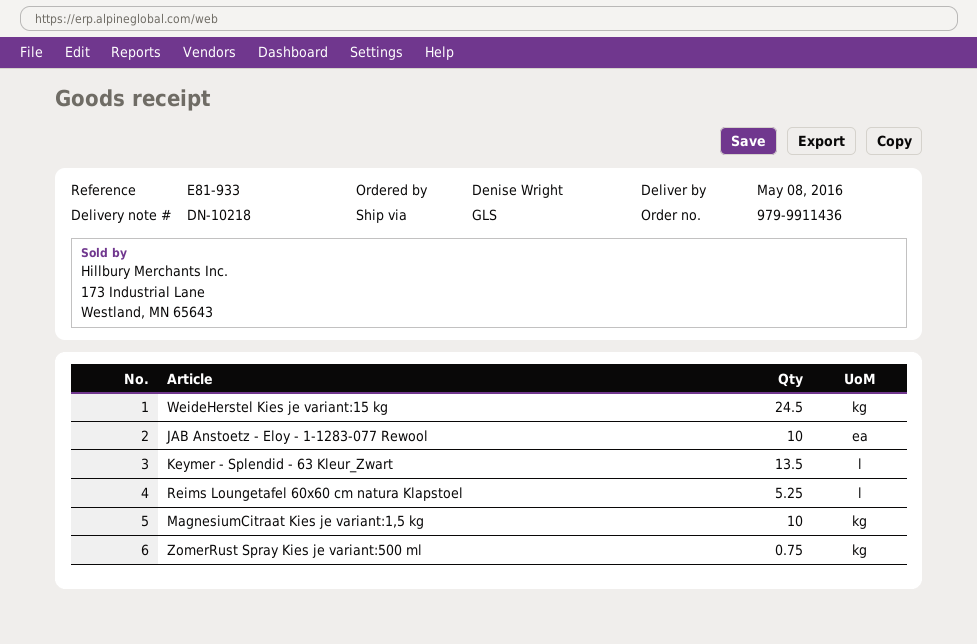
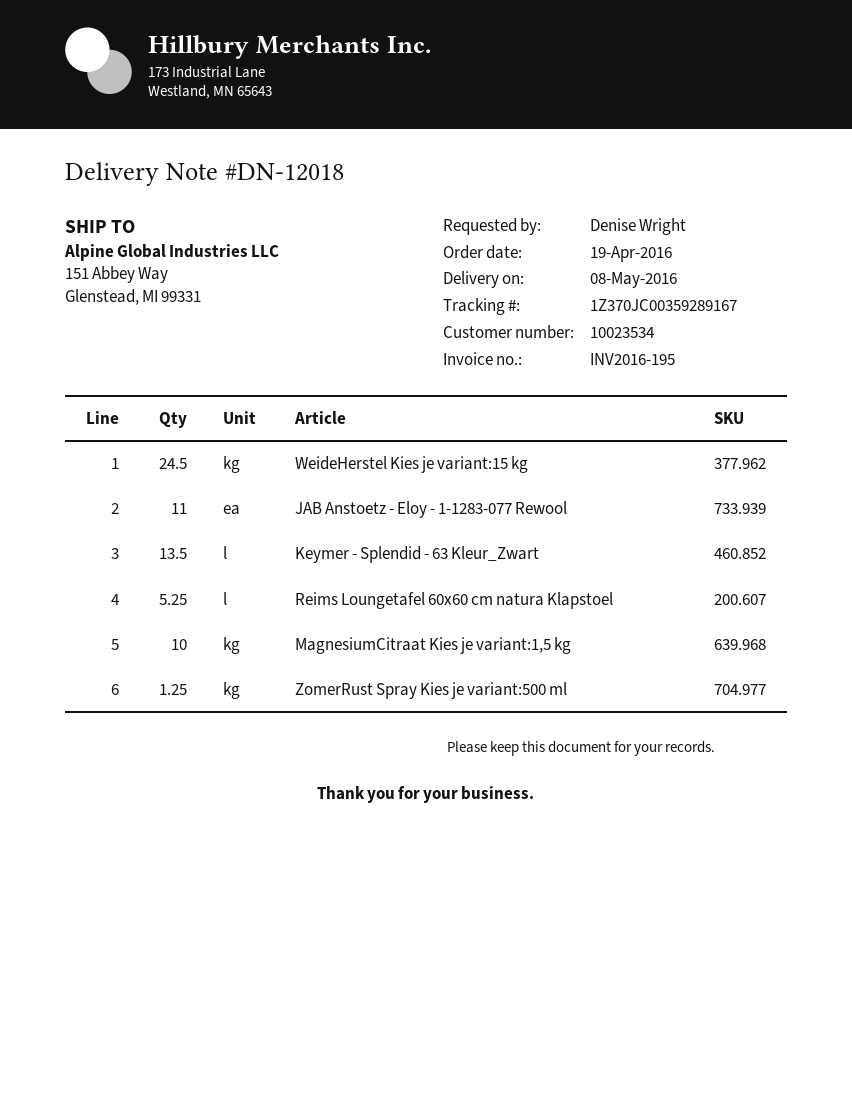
delivery note number: DN-10218 -> DN-12018
JAB Anstoetz - Eloy - 1-1283-077 Rewool: 10 -> 11
ZomerRust Spray Kies je variant:500 ml: 0.75 -> 1.25

